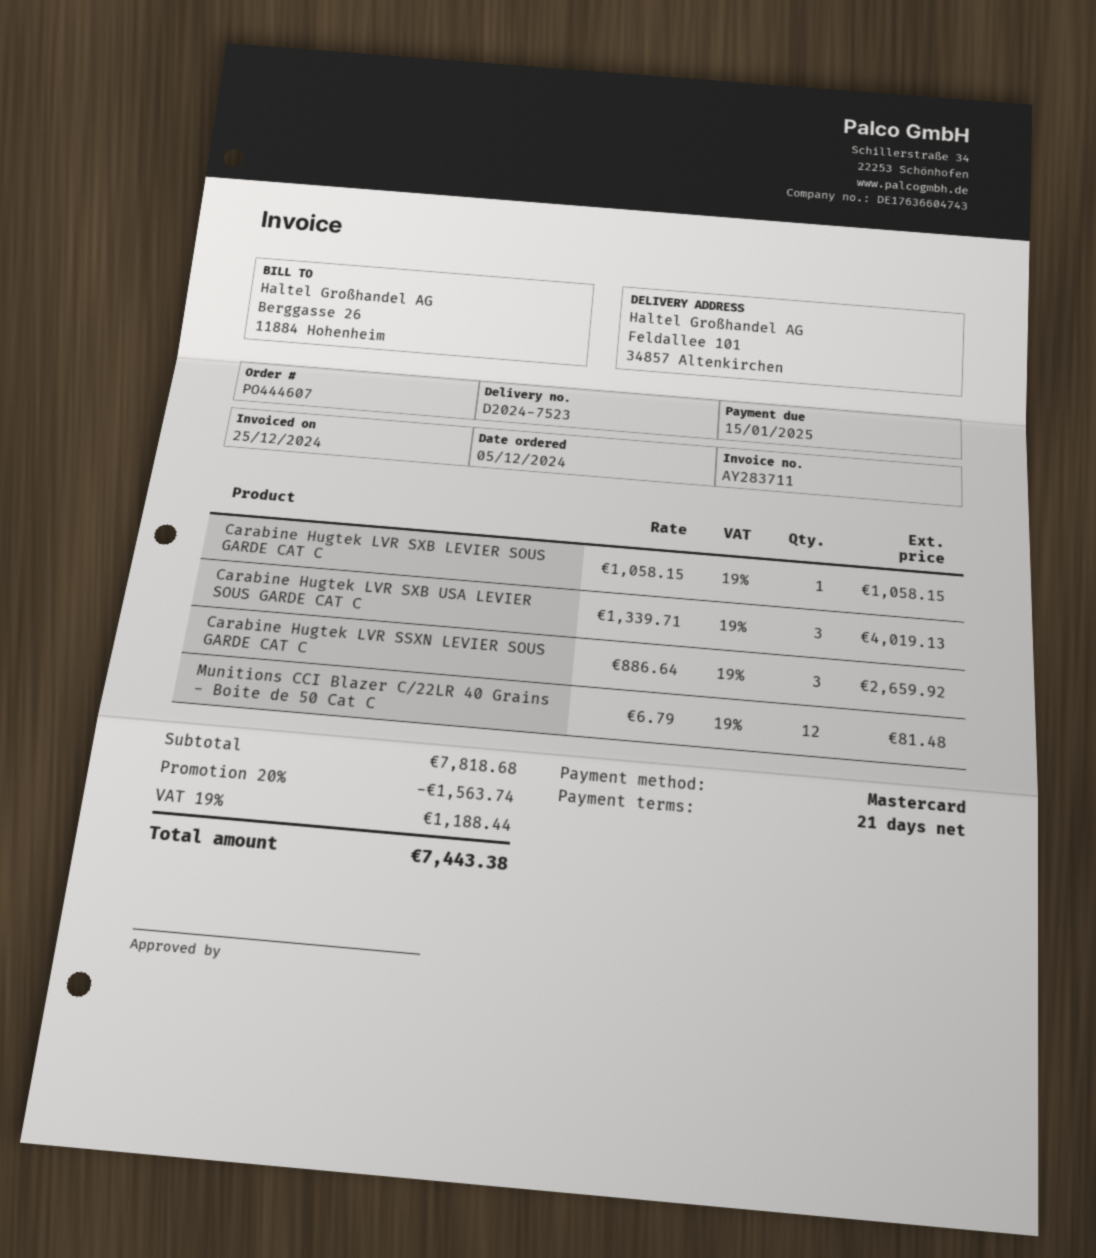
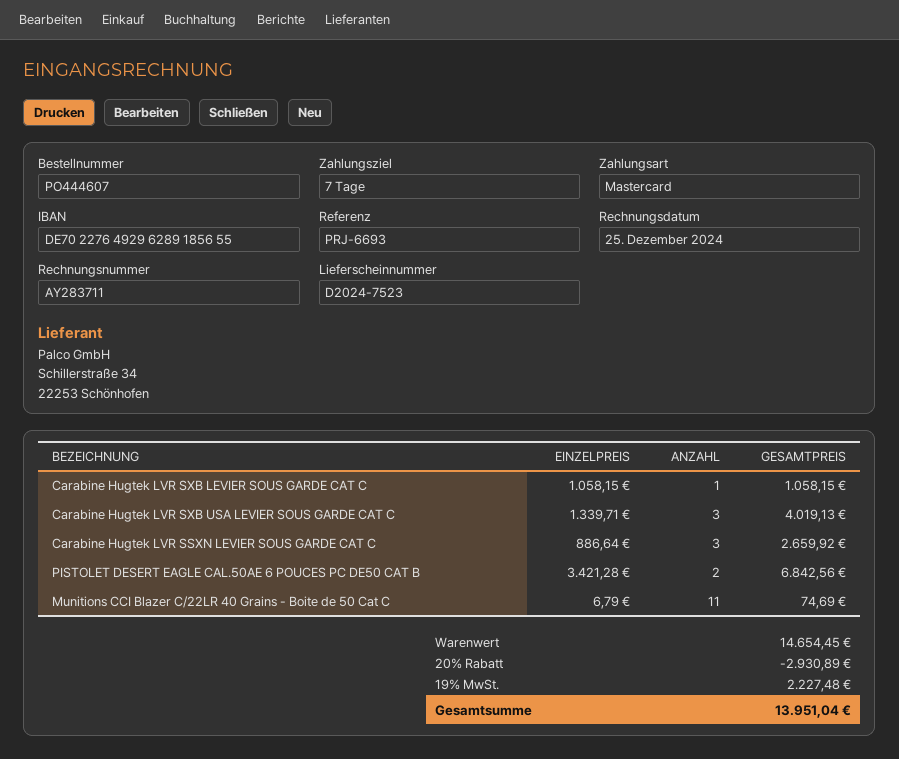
payment terms: 21 days -> 7 days
Munitions CCI Blazer C/22LR 40 Grains - Boite de 50 Cat C: 12 x 6.79 = 81.48 -> 11 x 6.79 = 74.69
PISTOLET DESERT EAGLE CAL.50AE 6 POUCES PC DE50 CAT B: none -> 2 x 3421.28 = 6842.56
subtotal: 7818.68 -> 14654.45
discount: 20% = 1563.74 -> 20% = 2930.89
tax: 19% = 1188.44 -> 19% = 2227.48
total: 7443.38 -> 13951.04

